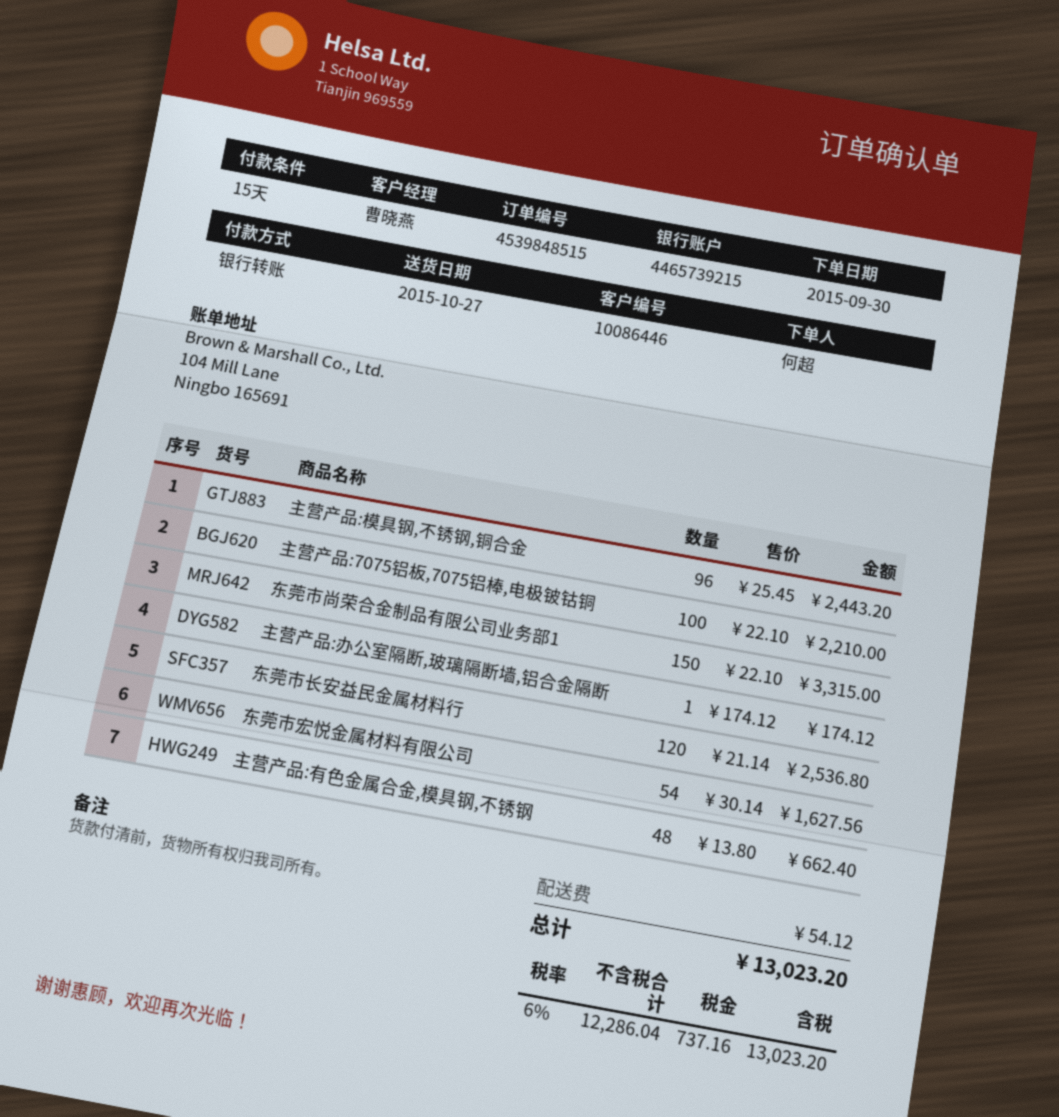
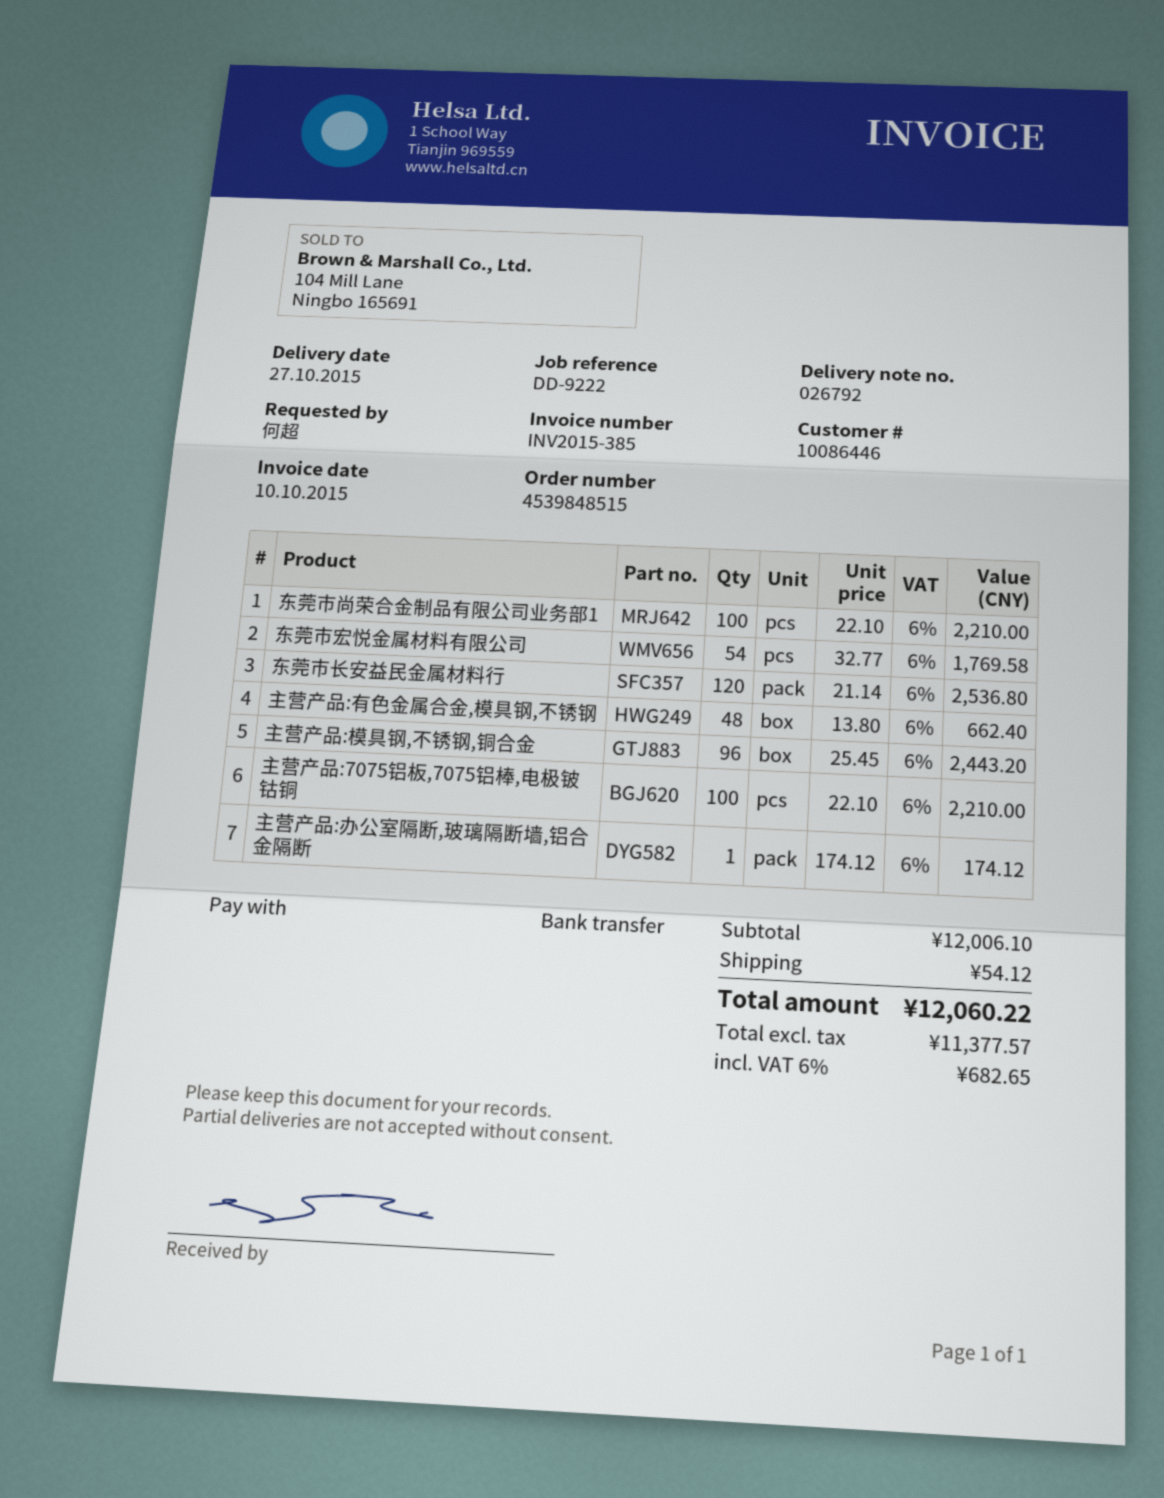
东莞市尚荣合金制品有限公司业务部1: 150 x 22.10 = 3315.00 -> 100 x 22.10 = 2210.00
东莞市宏悦金属材料有限公司: 54 x 30.14 = 1627.56 -> 54 x 32.77 = 1769.58
net: 12286.04 -> 11377.57
tax: 6% = 737.16 -> 6% = 682.65
total: 13023.20 -> 12060.22

